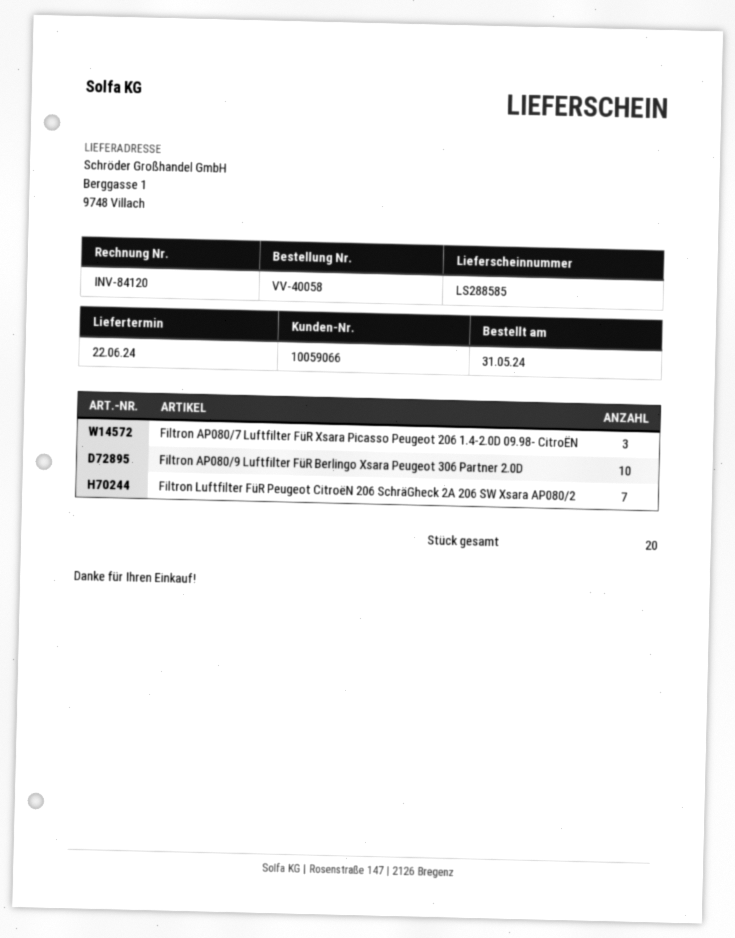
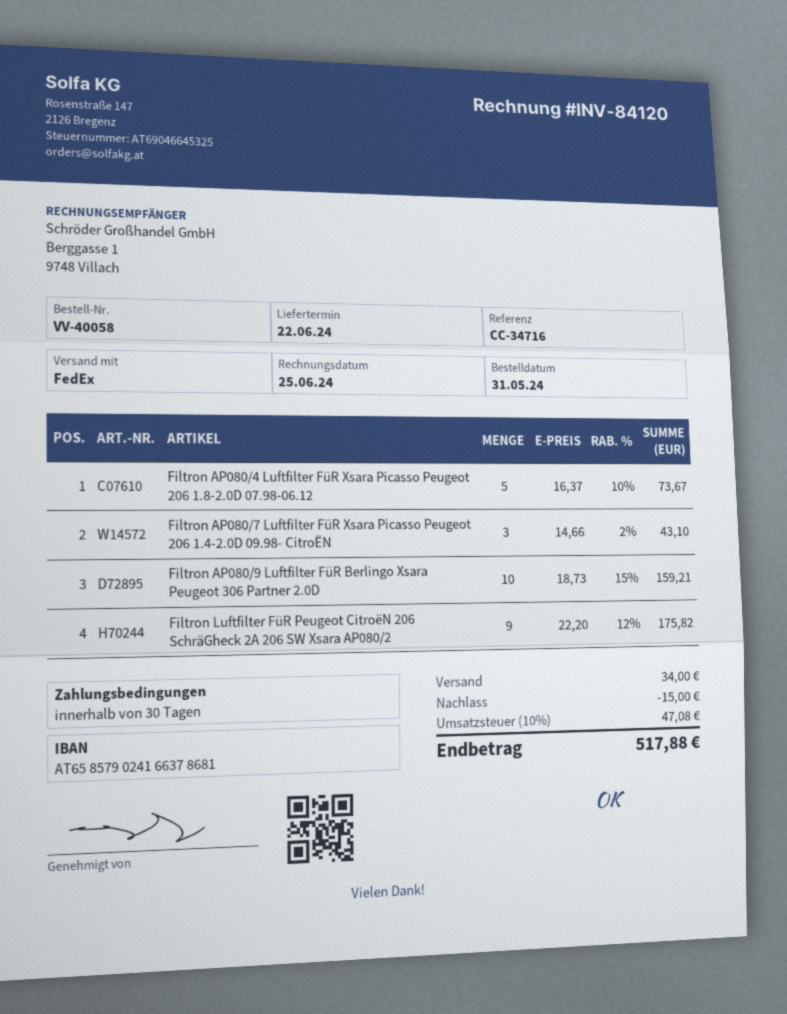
Filtron Luftfilter FüR Peugeot CitroëN 206 SchräGheck 2A 206 SW Xsara AP080/2: 7 -> 9
Filtron AP080/4 Luftfilter FüR Xsara Picasso Peugeot 206 1.8-2.0D 07.98-06.12: none -> 5

